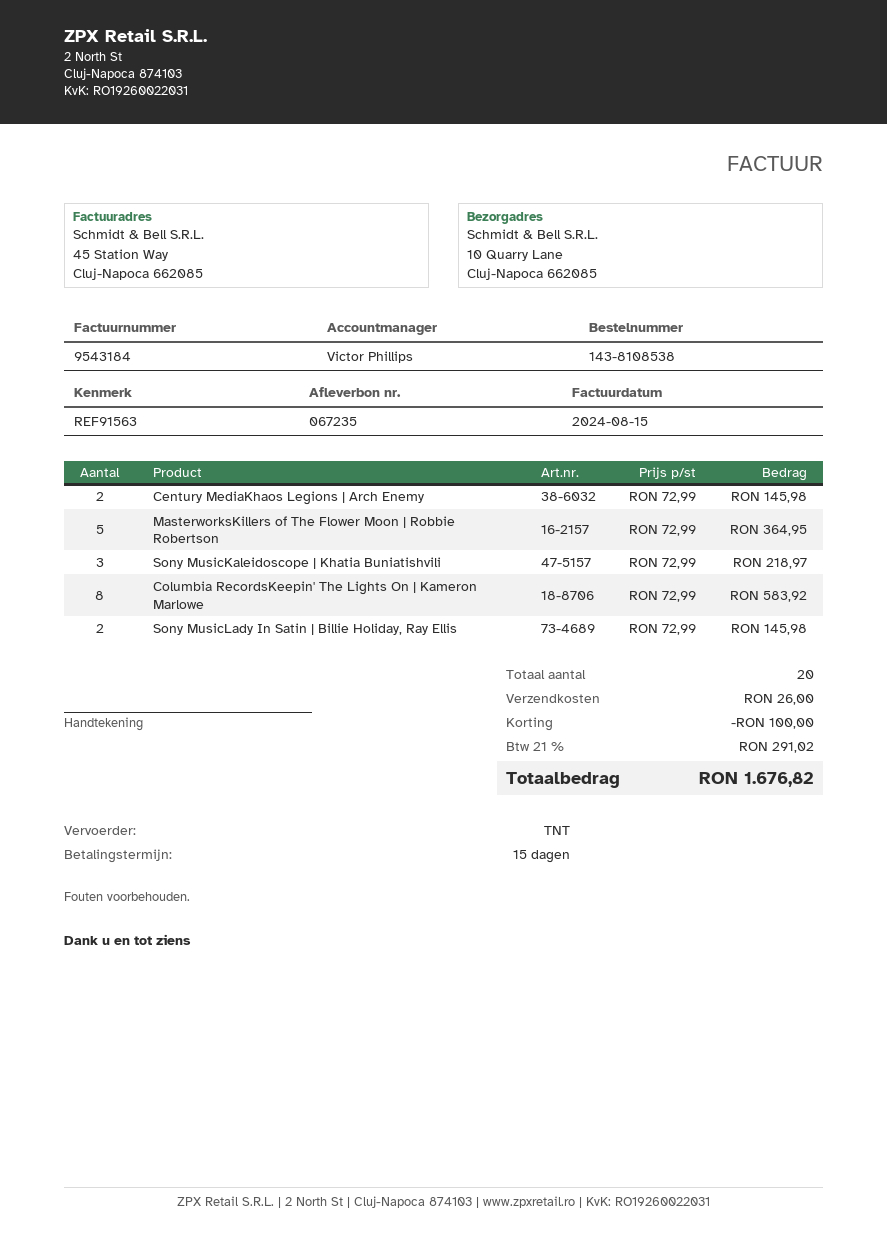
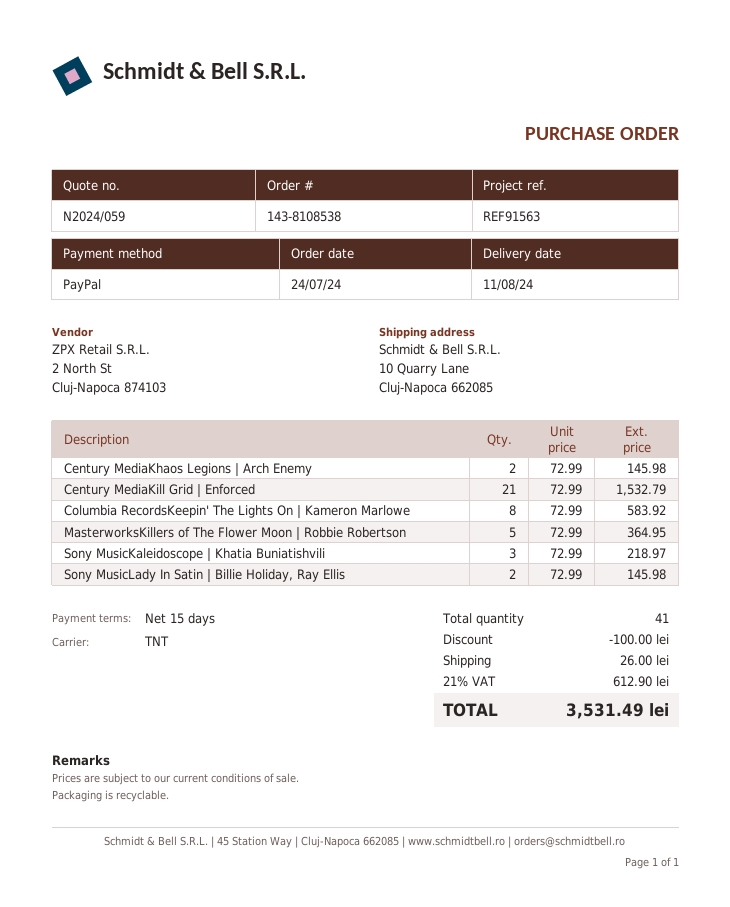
Century MediaKill Grid | Enforced: none -> 21 x 72.99 = 1532.79
total quantity: 20 -> 41
tax: 21% = 291.02 -> 21% = 612.90
total: 1676.82 -> 3531.49

